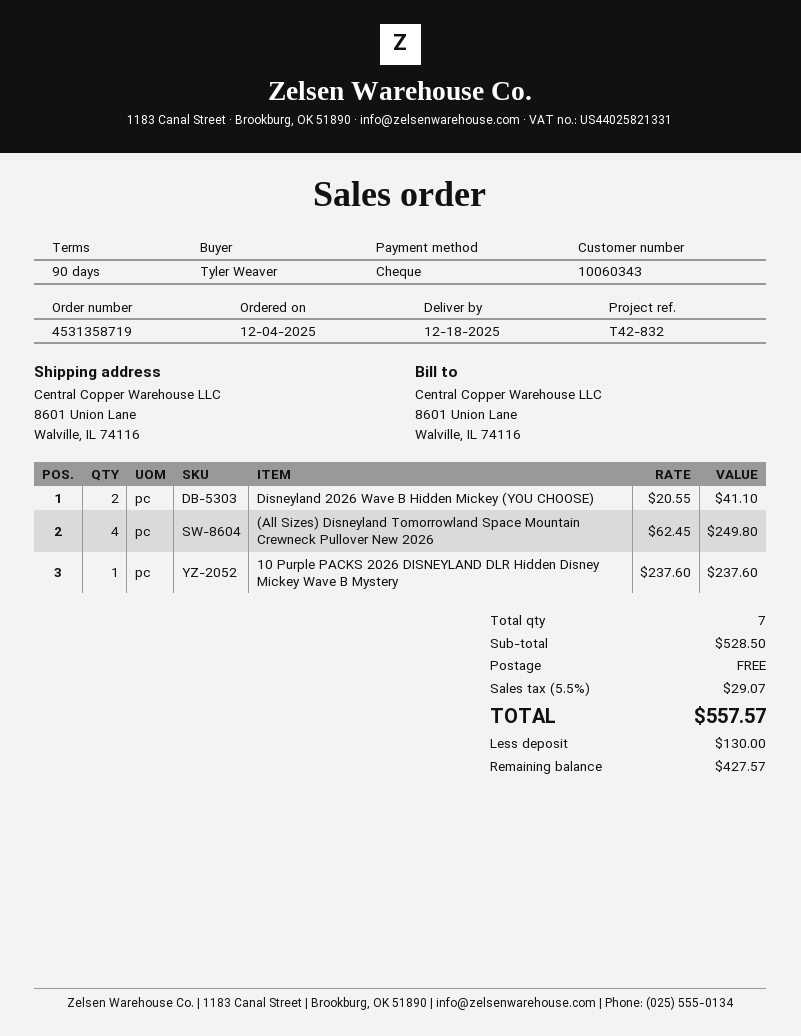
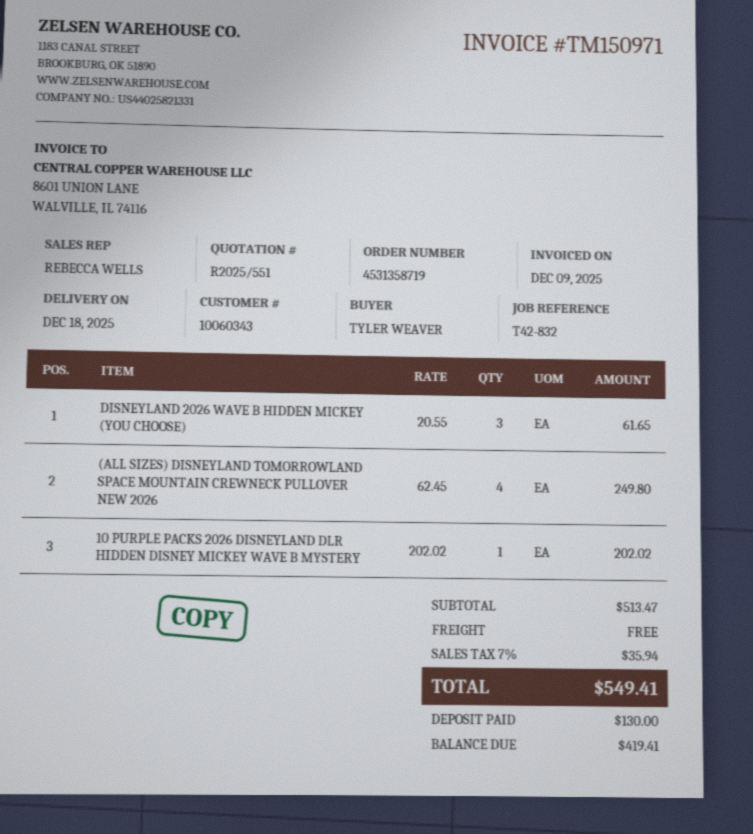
Disneyland 2026 Wave B Hidden Mickey (YOU CHOOSE): 2 x 20.55 = 41.10 -> 3 x 20.55 = 61.65
10 Purple PACKS 2026 DISNEYLAND DLR Hidden Disney Mickey Wave B Mystery: 1 x 237.60 = 237.60 -> 1 x 202.02 = 202.02
subtotal: 528.50 -> 513.47
tax: 5.5% = 29.07 -> 7% = 35.94
total: 557.57 -> 549.41
balance: 427.57 -> 419.41

